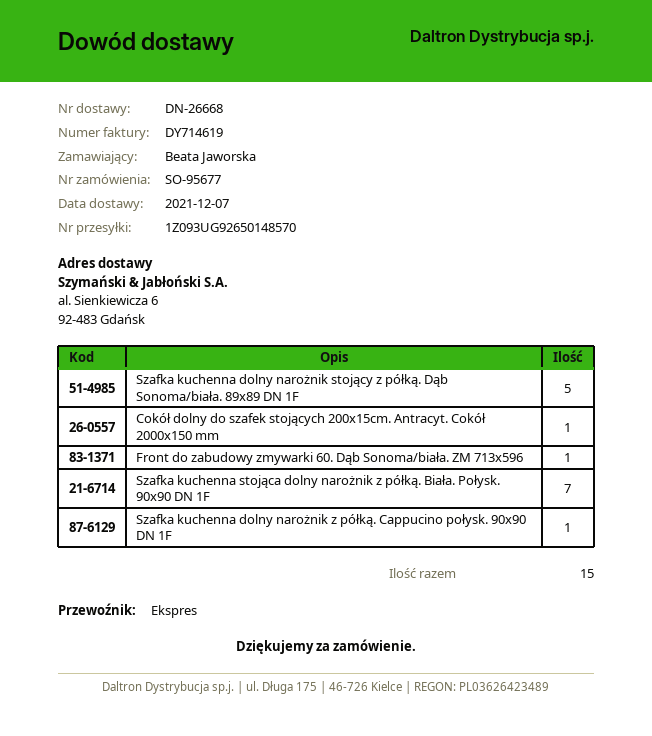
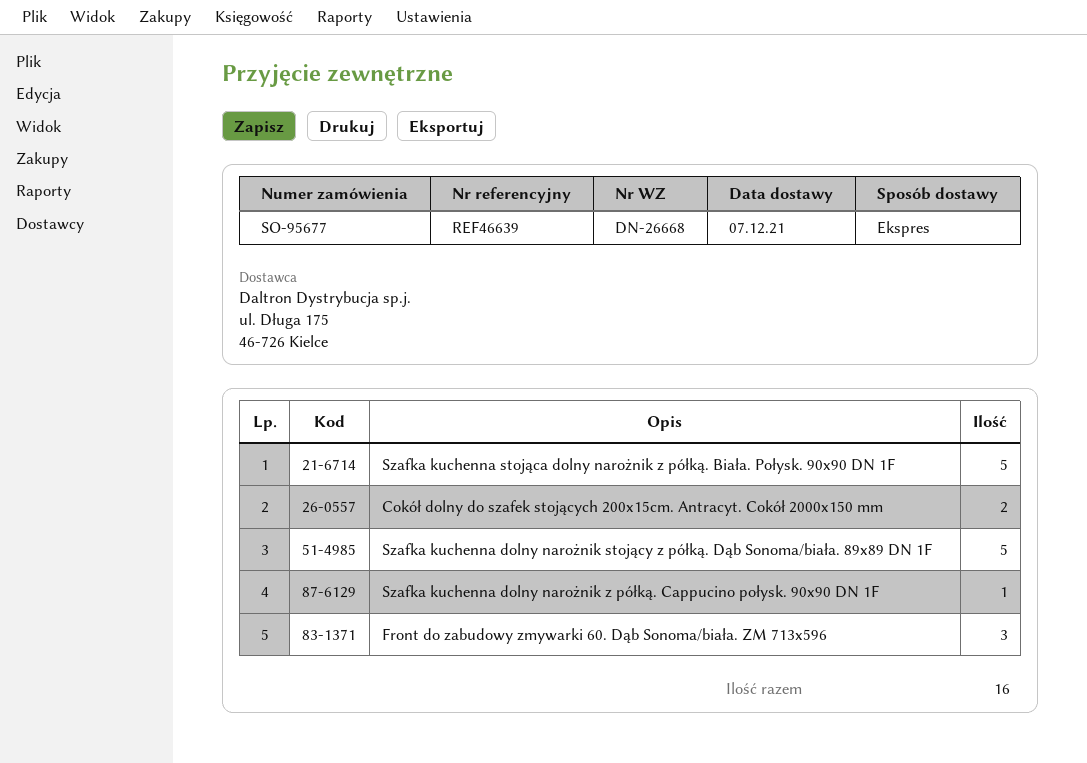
Cokół dolny do szafek stojących 200x15cm. Antracyt. Cokół 2000x150 mm: 1 -> 2
Front do zabudowy zmywarki 60. Dąb Sonoma/biała. ZM 713x596: 1 -> 3
Szafka kuchenna stojąca dolny narożnik z półką. Biała. Połysk. 90x90 DN 1F: 7 -> 5
total quantity: 15 -> 16

